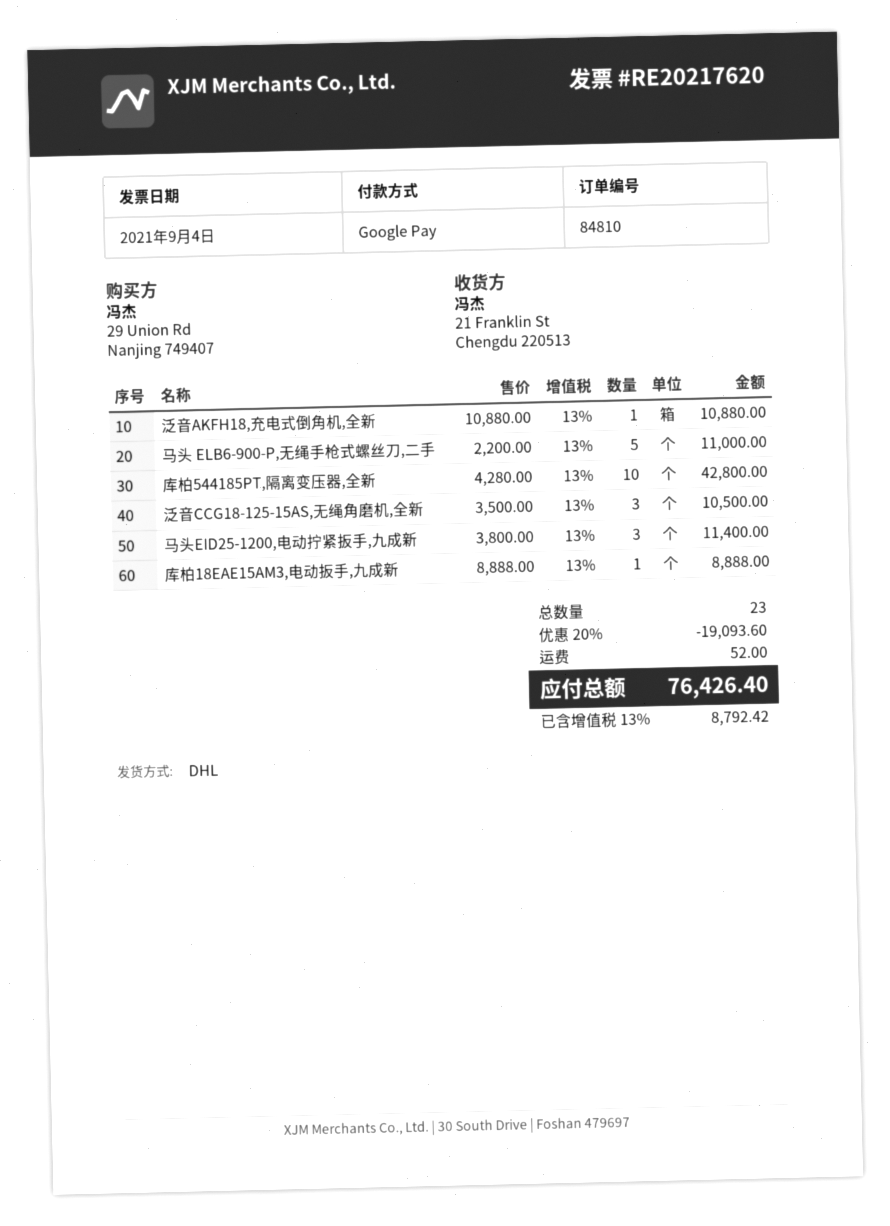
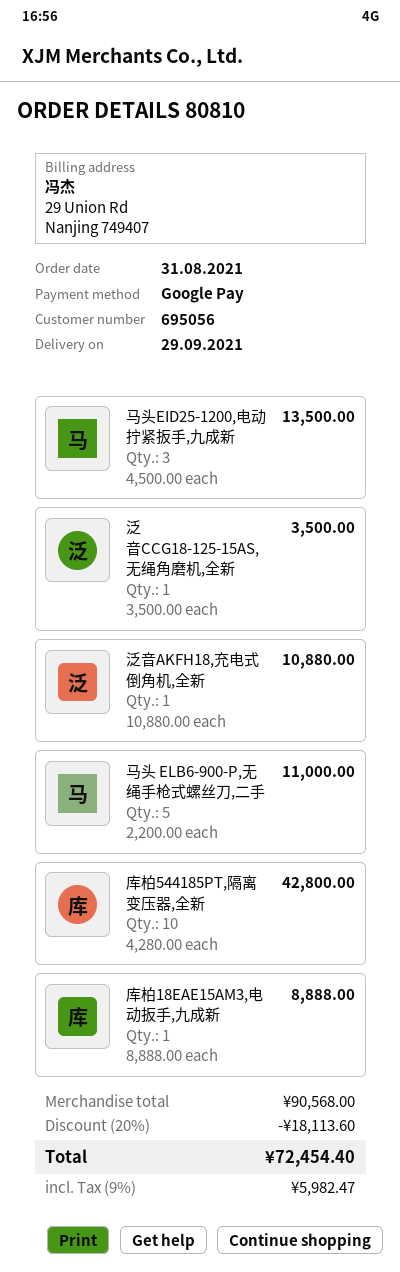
order number: 84810 -> 80810
泛音CCG18-125-15AS,无绳角磨机,全新: 3 x 3500.00 = 10500.00 -> 1 x 3500.00 = 3500.00
马头EID25-1200,电动拧紧扳手,九成新: 3 x 3800.00 = 11400.00 -> 3 x 4500.00 = 13500.00
discount: 20% = 19093.60 -> 20% = 18113.60
shipping: 52.00 -> none
tax: 13% = 8792.42 -> 9% = 5982.47
total: 76426.40 -> 72454.40

